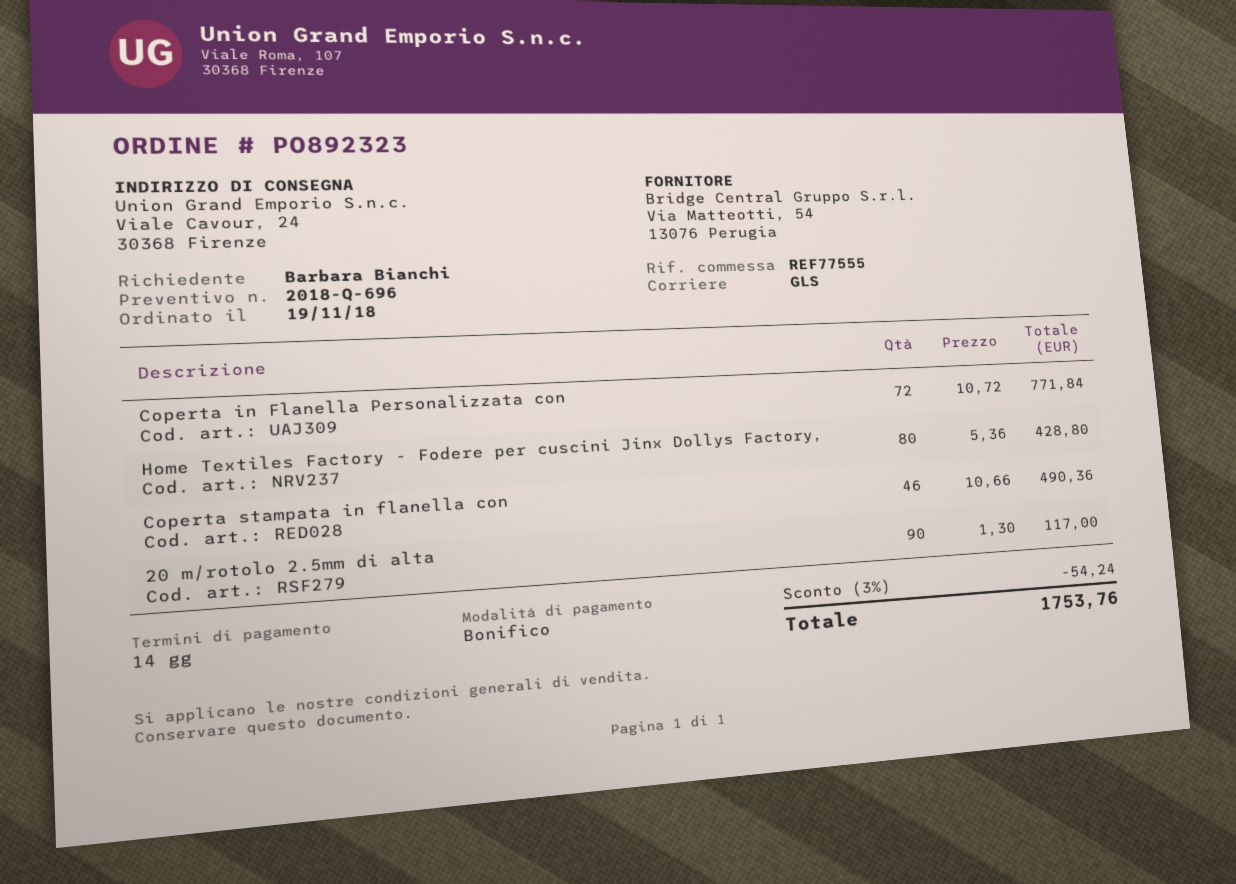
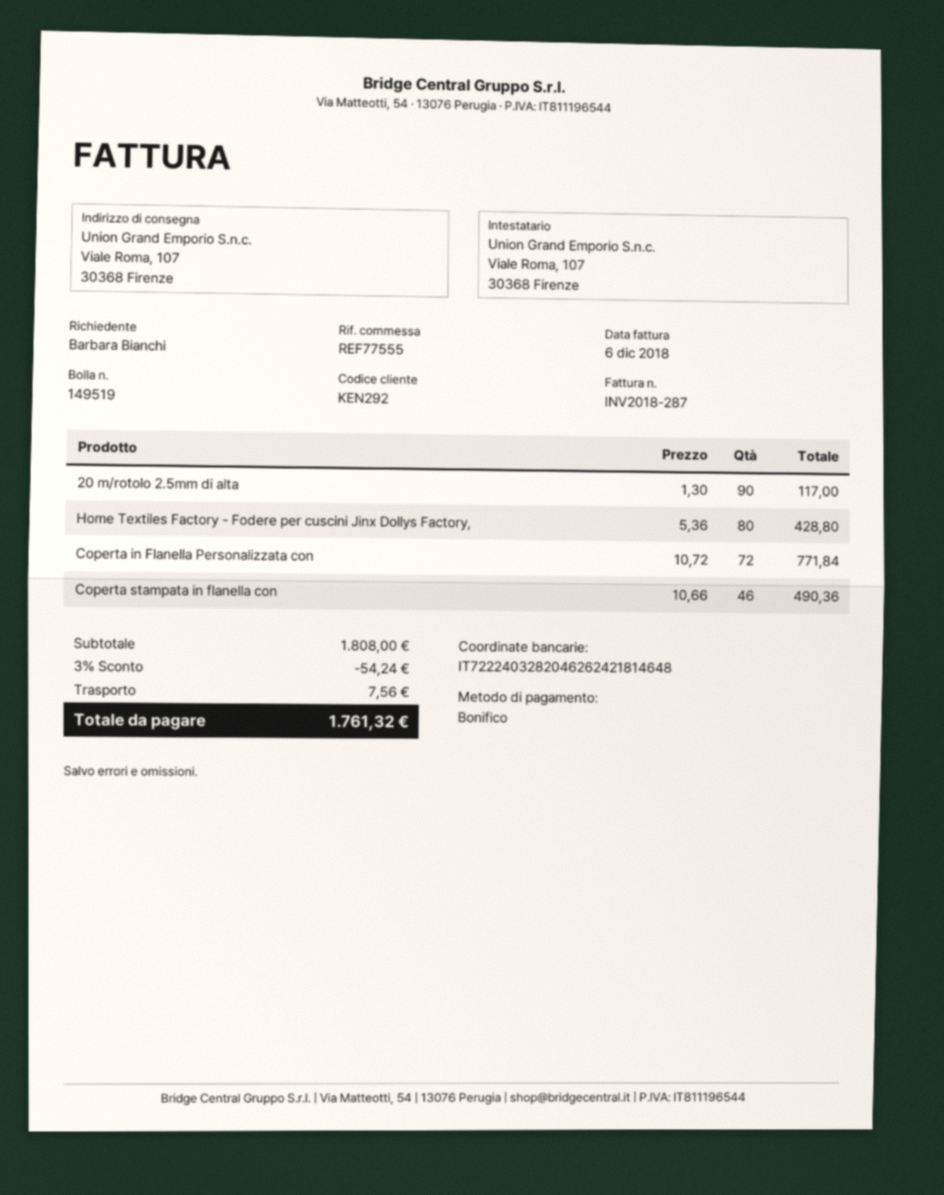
ship to: Viale Cavour, 24, 30368 Firenze -> Viale Roma, 107, 30368 Firenze
shipping: none -> 7.56
total: 1753.76 -> 1761.32

